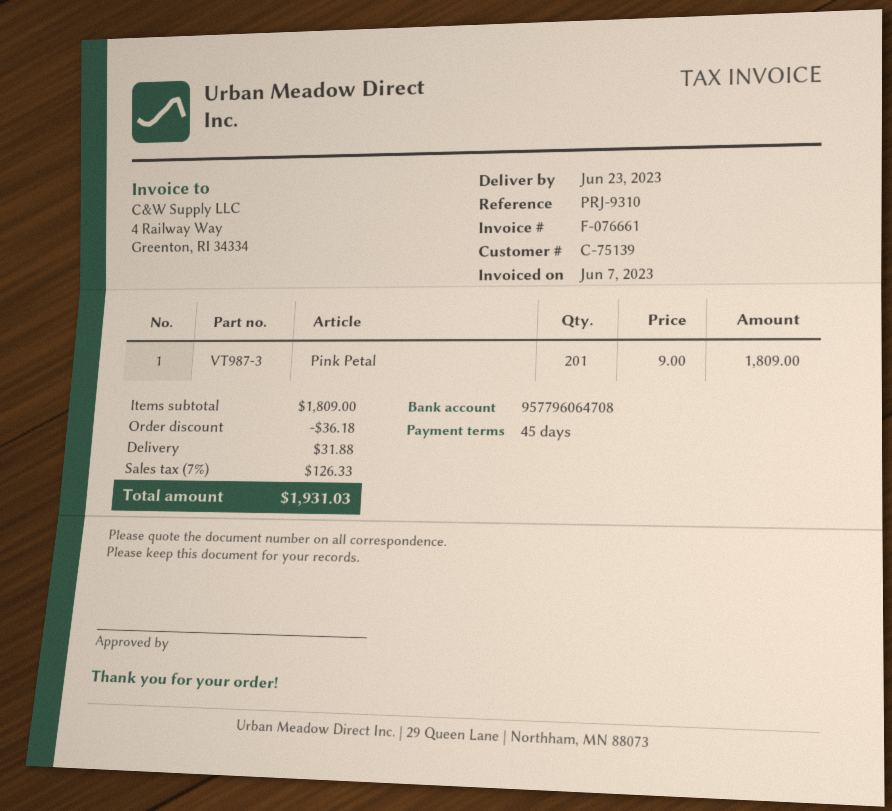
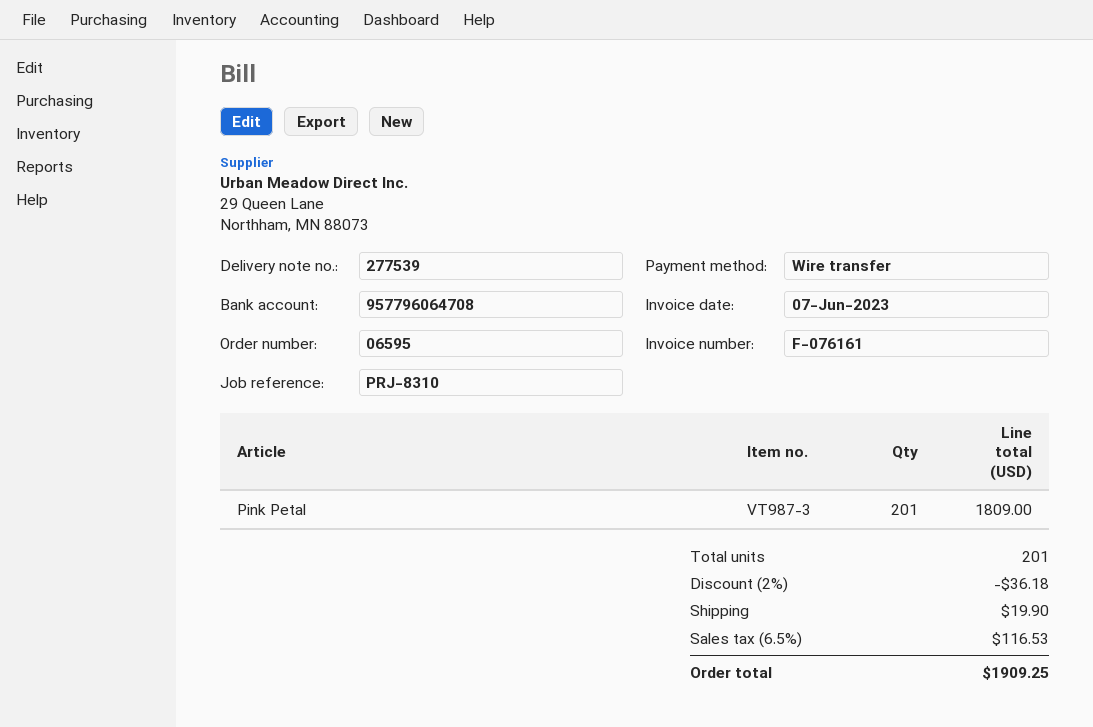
invoice number: F-076661 -> F-076161
reference: PRJ-9310 -> PRJ-8310
shipping: 31.88 -> 19.90
tax: 7% = 126.33 -> 6.5% = 116.53
total: 1931.03 -> 1909.25

